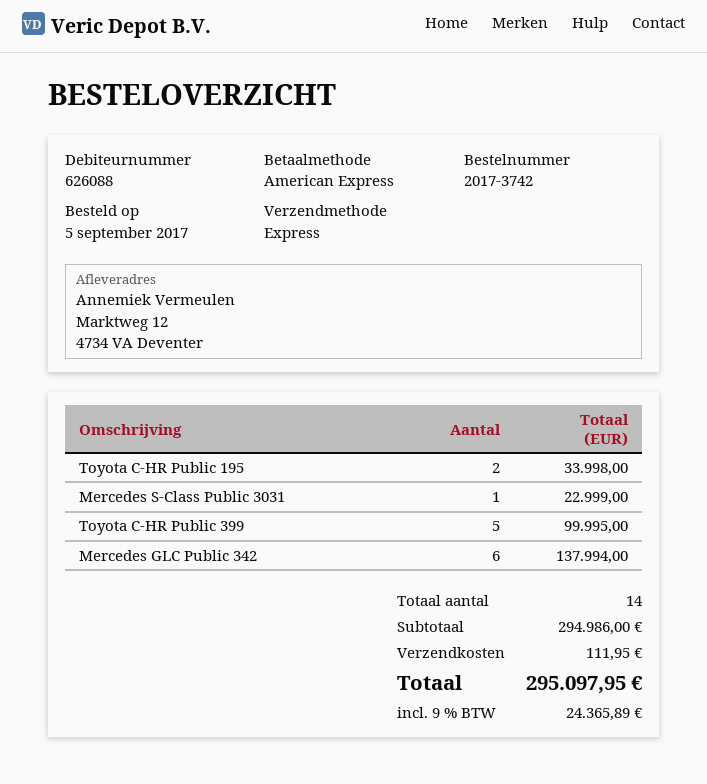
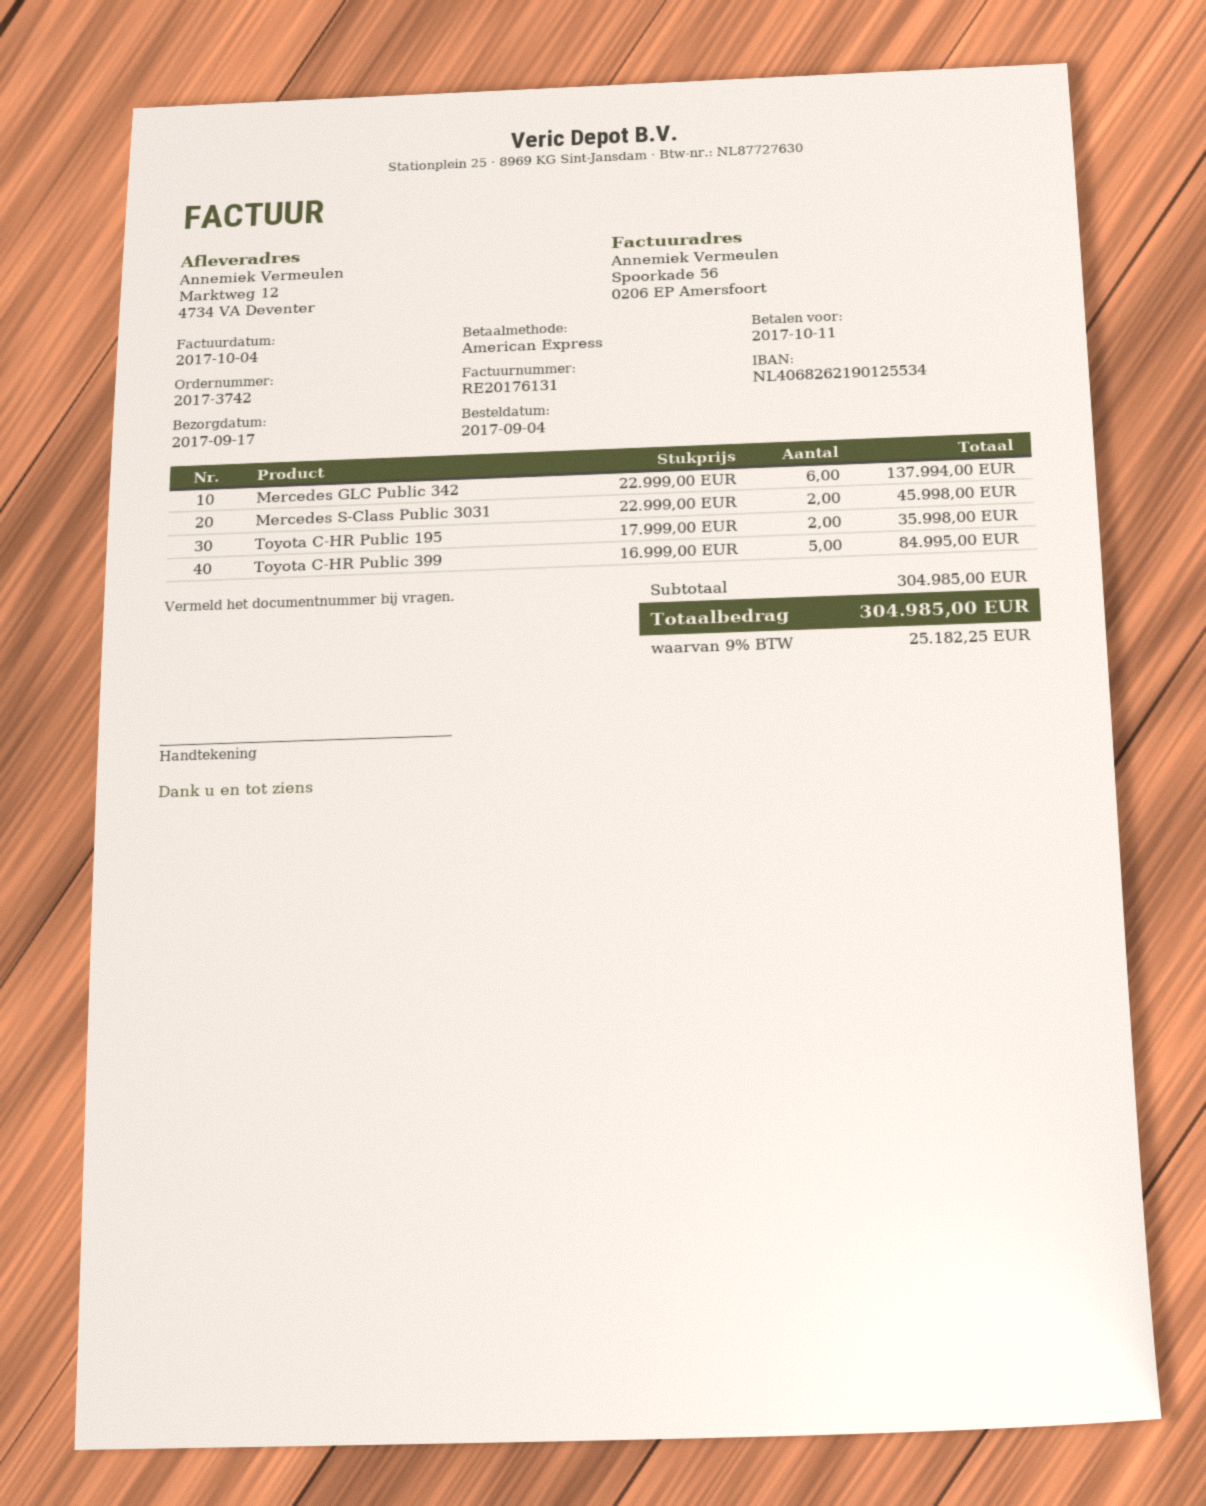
order date: 2017-09-05 -> 2017-09-04
Toyota C-HR Public 195: 2 for 33998.00 -> 2 for 35998.00
Mercedes S-Class Public 3031: 1 for 22999.00 -> 2 for 45998.00
Toyota C-HR Public 399: 5 for 99995.00 -> 5 for 84995.00
subtotal: 294986.00 -> 304985.00
shipping: 111.95 -> none
tax: 9% = 24365.89 -> 9% = 25182.25
total: 295097.95 -> 304985.00

